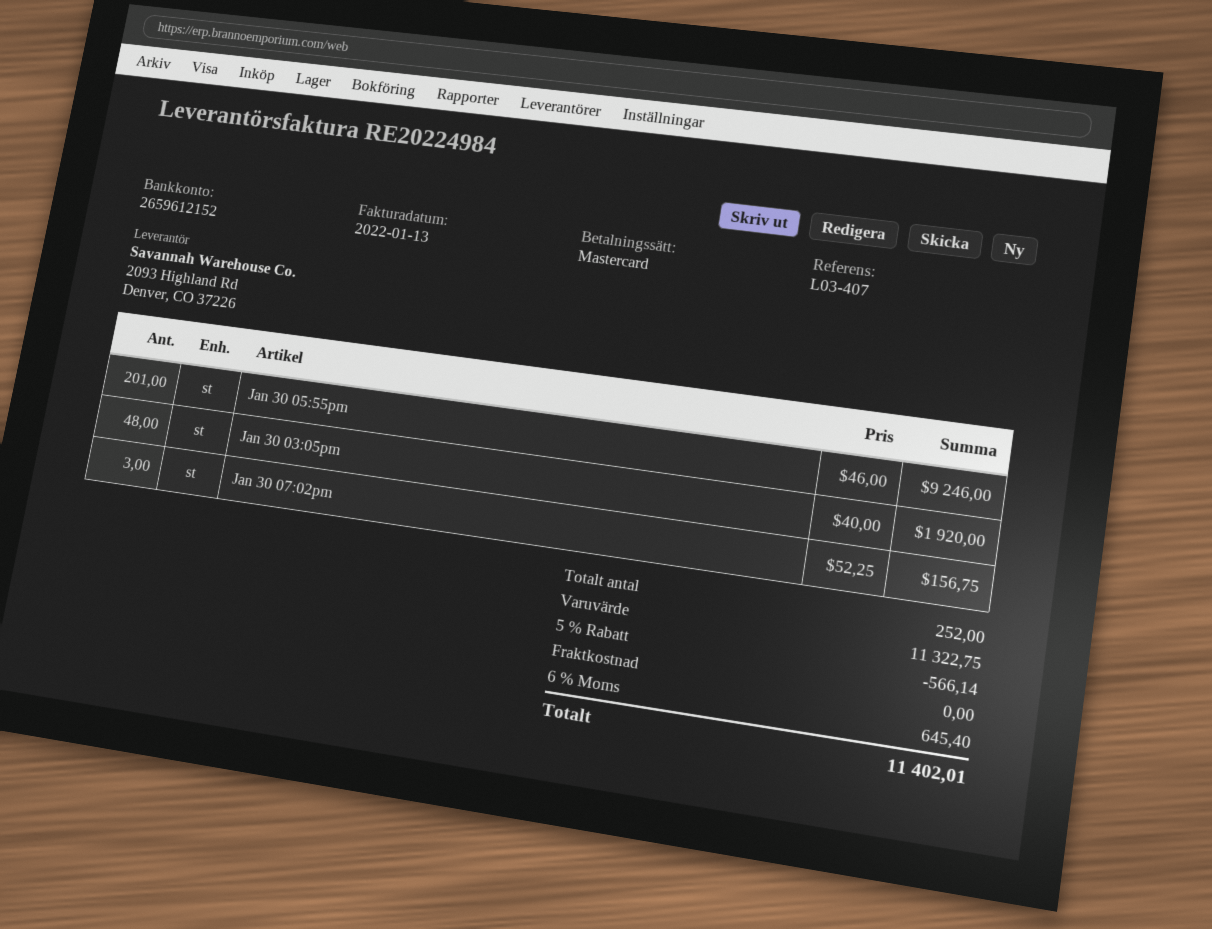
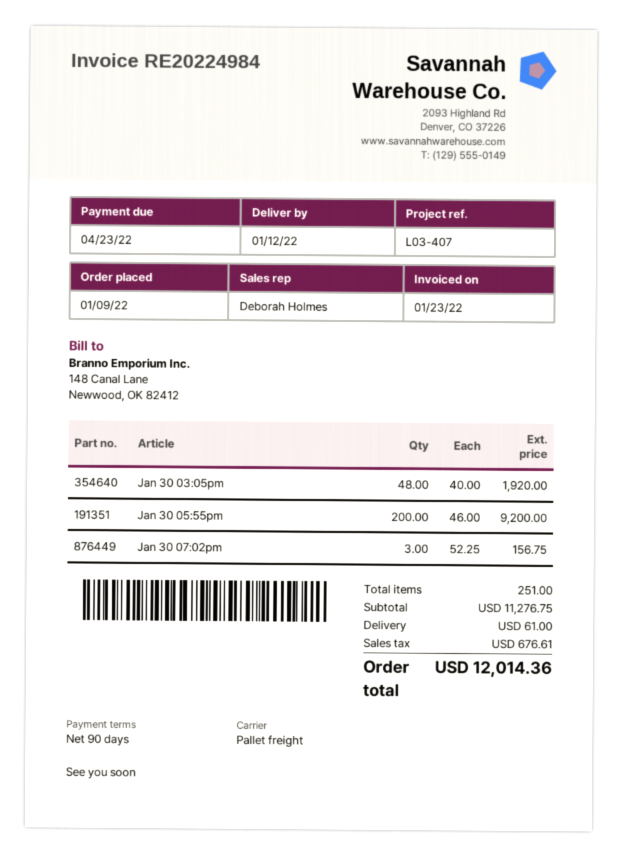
invoice date: 2022-01-13 -> 2022-01-23
Jan 30 05:55pm: 201 x 46.00 = 9246.00 -> 200 x 46.00 = 9200.00
total quantity: 252 -> 251
subtotal: 11322.75 -> 11276.75
discount: 5% = 566.14 -> none
shipping: 0.00 -> 61.00
tax: 645.40 -> 676.61
total: 11402.01 -> 12014.36

